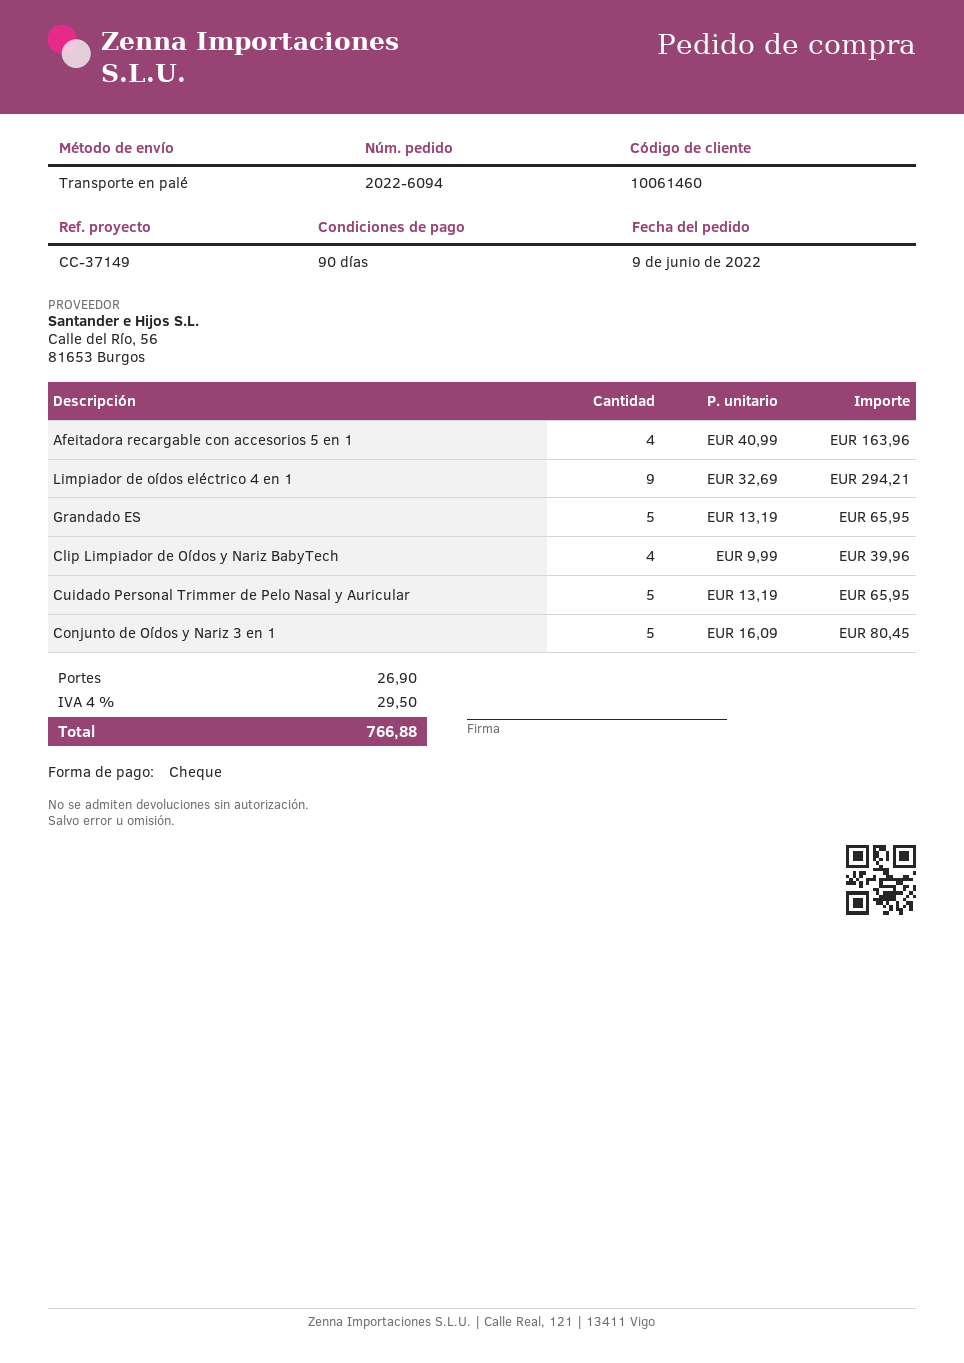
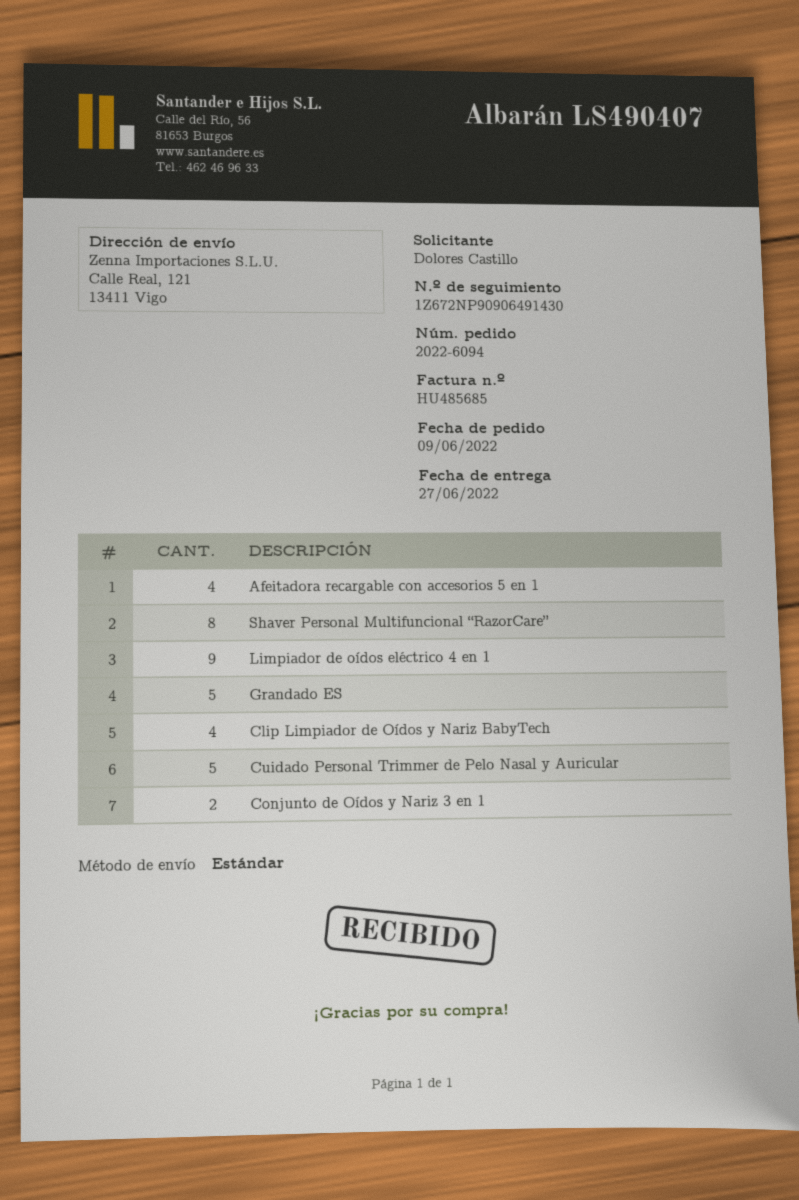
shipping method: pallet freight -> standard
Conjunto de Oídos y Nariz 3 en 1: 5 -> 2
Shaver Personal Multifuncional “RazorCare”: none -> 8

